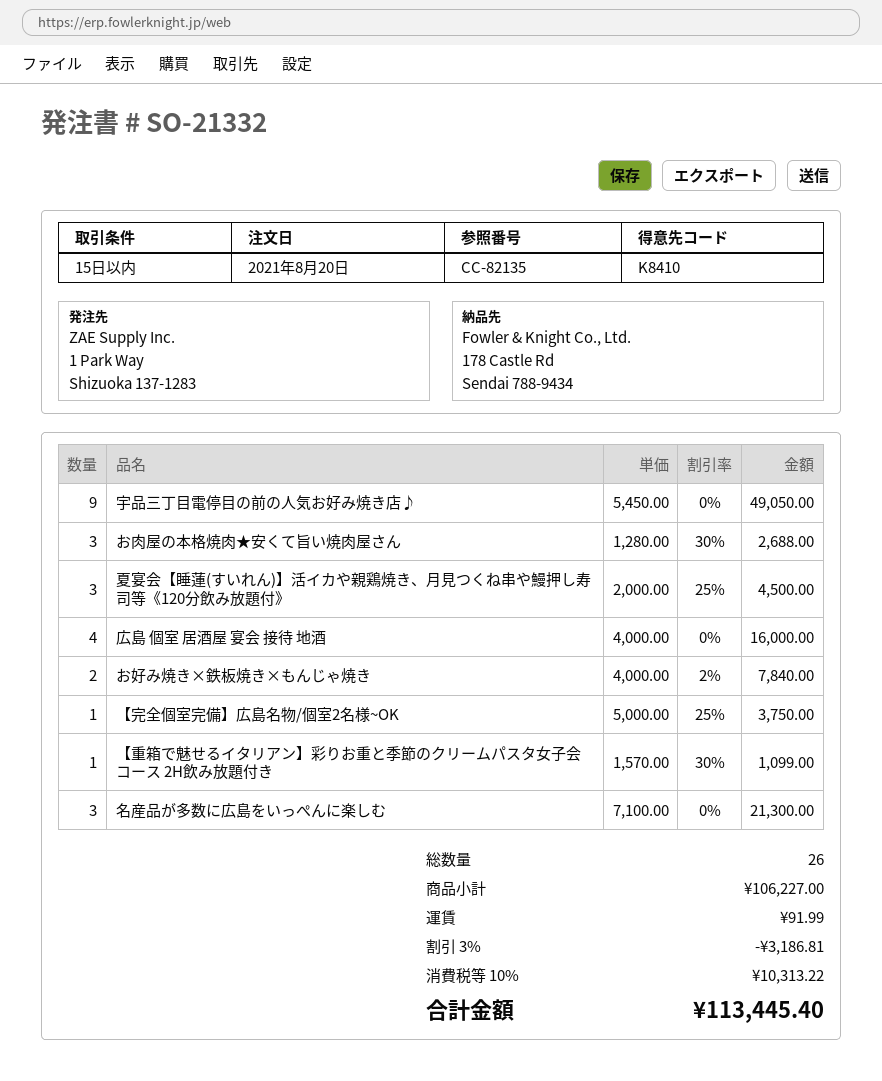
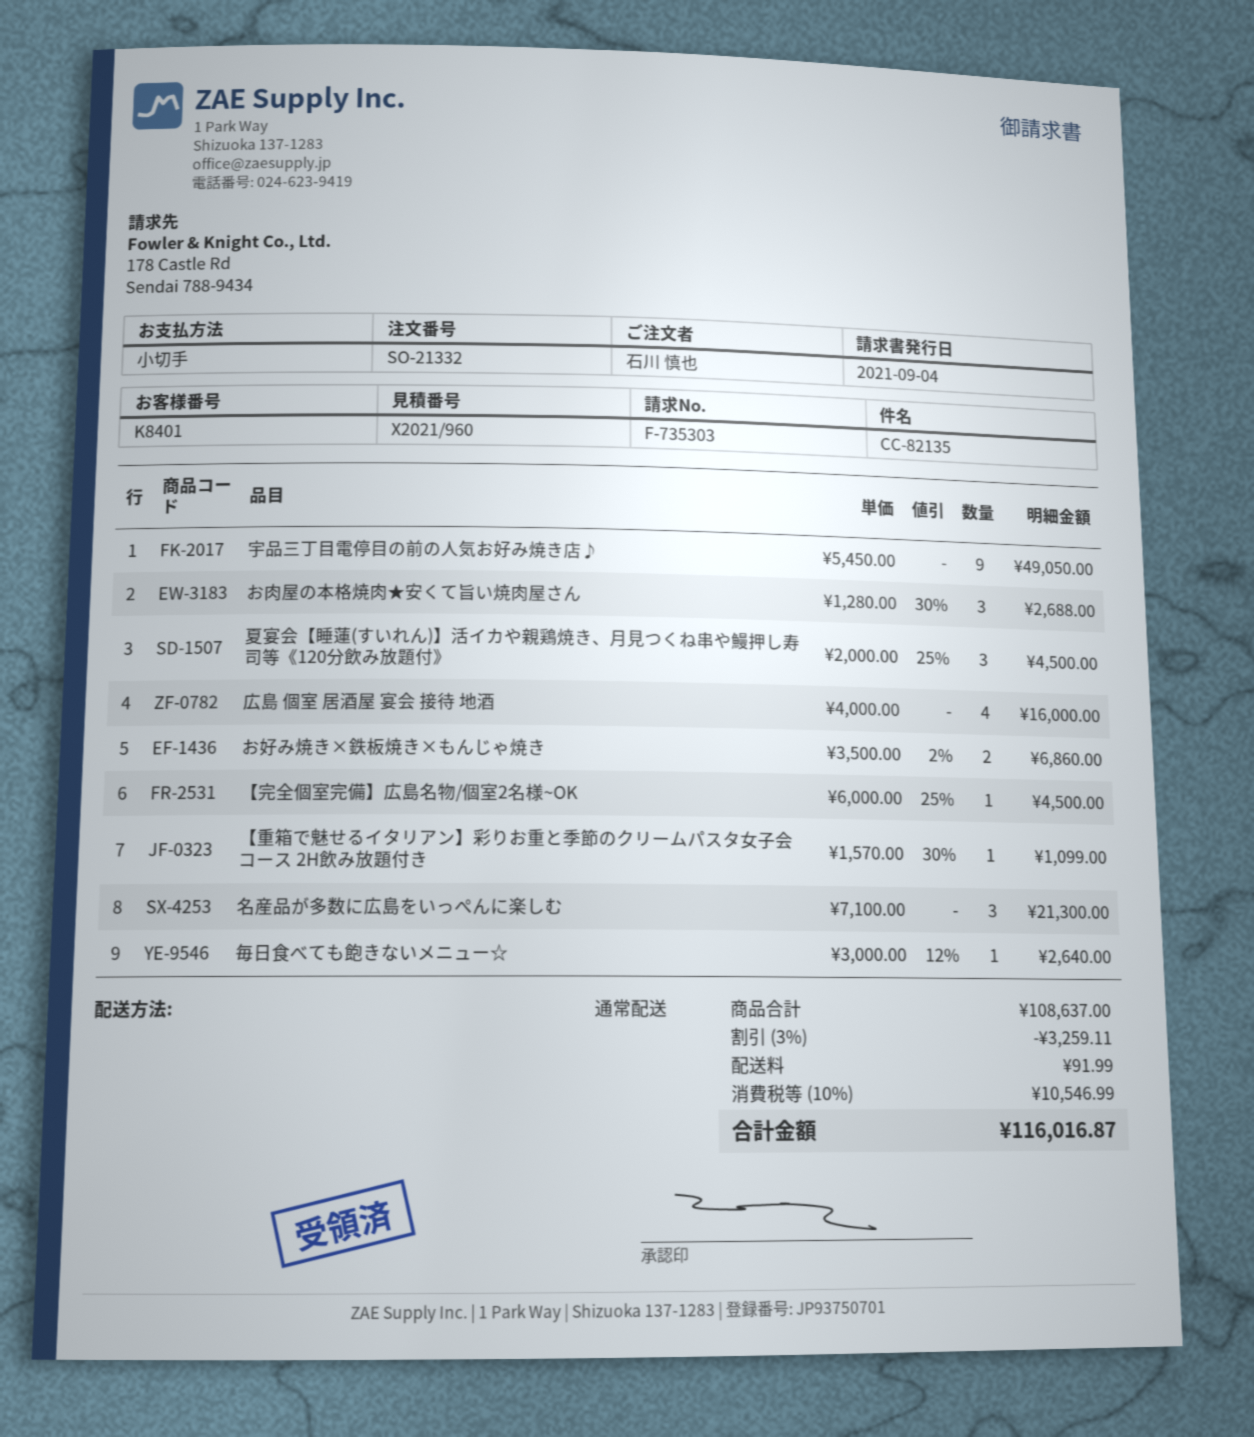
customer number: K8410 -> K8401
お好み焼き×鉄板焼き×もんじゃ焼き: 2 x 4000.00 - 2% = 7840.00 -> 2 x 3500.00 - 2% = 6860.00
【完全個室完備】広島名物/個室2名様~OK: 1 x 5000.00 - 25% = 3750.00 -> 1 x 6000.00 - 25% = 4500.00
毎日食べても飽きないメニュー☆: none -> 1 x 3000.00 - 12% = 2640.00
subtotal: 106227.00 -> 108637.00
discount: 3% = 3186.81 -> 3% = 3259.11
tax: 10% = 10313.22 -> 10% = 10546.99
total: 113445.40 -> 116016.87

